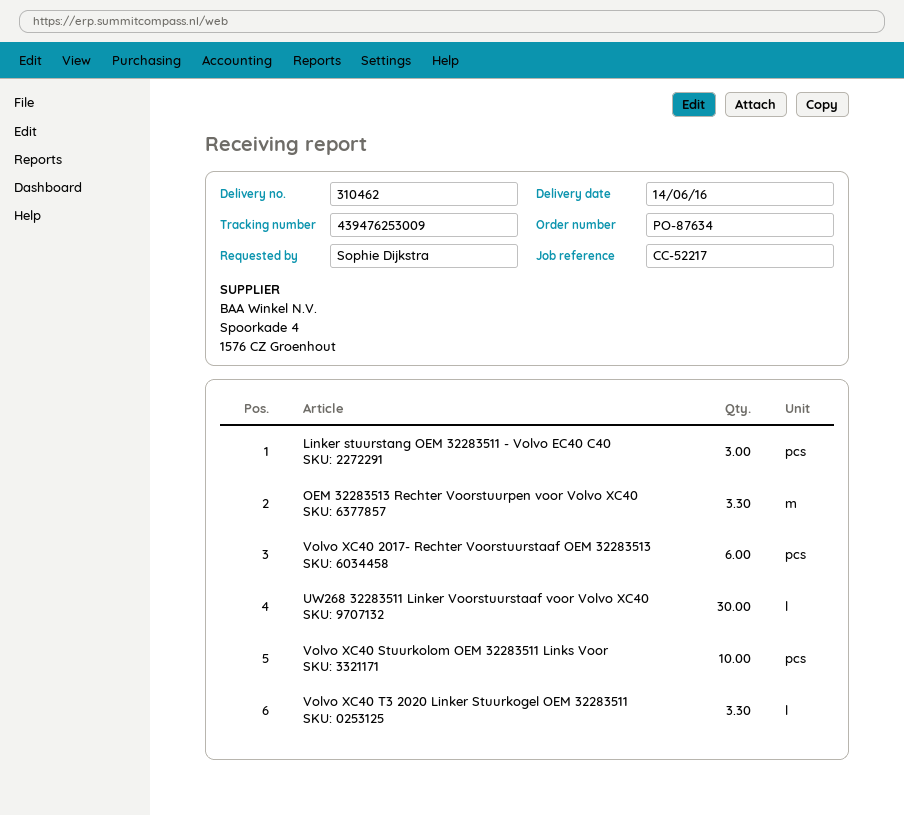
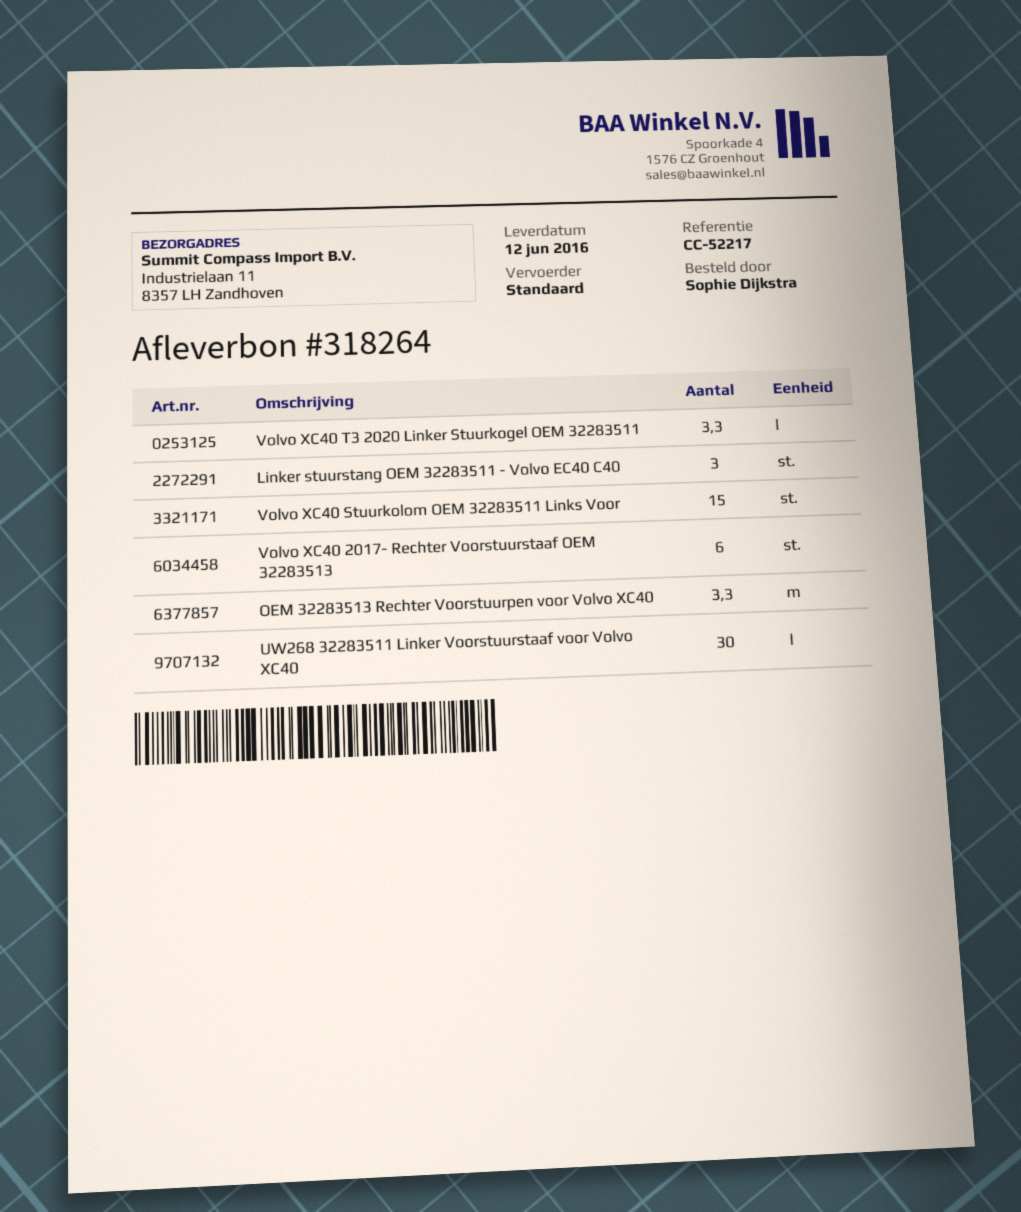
delivery note number: 310462 -> 318264
delivery date: 2016-06-14 -> 2016-06-12
Volvo XC40 Stuurkolom OEM 32283511 Links Voor: 10 -> 15

